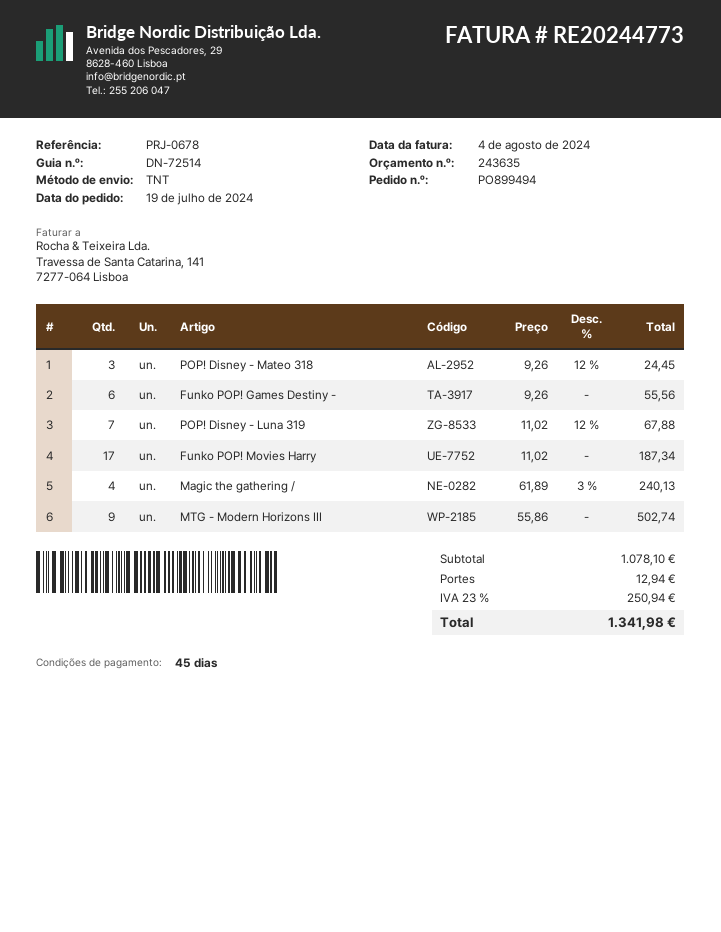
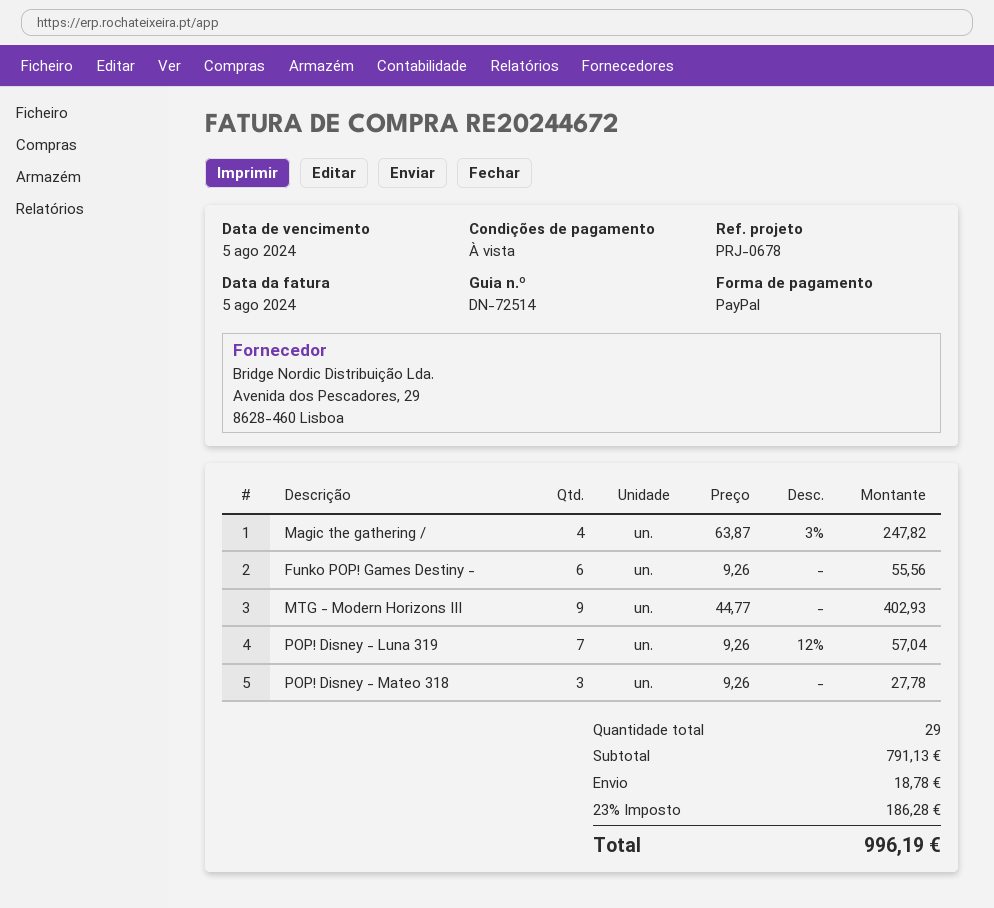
invoice number: RE20244773 -> RE20244672
invoice date: 2024-08-04 -> 2024-08-05
payment terms: 45 days -> on receipt
POP! Disney - Mateo 318: 3 x 9.26 - 12% = 24.45 -> 3 x 9.26 = 27.78
POP! Disney - Luna 319: 7 x 11.02 - 12% = 67.88 -> 7 x 9.26 - 12% = 57.04
Funko POP! Movies Harry: 17 x 11.02 = 187.34 -> none
Magic the gathering /: 4 x 61.89 - 3% = 240.13 -> 4 x 63.87 - 3% = 247.82
MTG - Modern Horizons III: 9 x 55.86 = 502.74 -> 9 x 44.77 = 402.93
subtotal: 1078.10 -> 791.13
shipping: 12.94 -> 18.78
tax: 23% = 250.94 -> 23% = 186.28
total: 1341.98 -> 996.19

